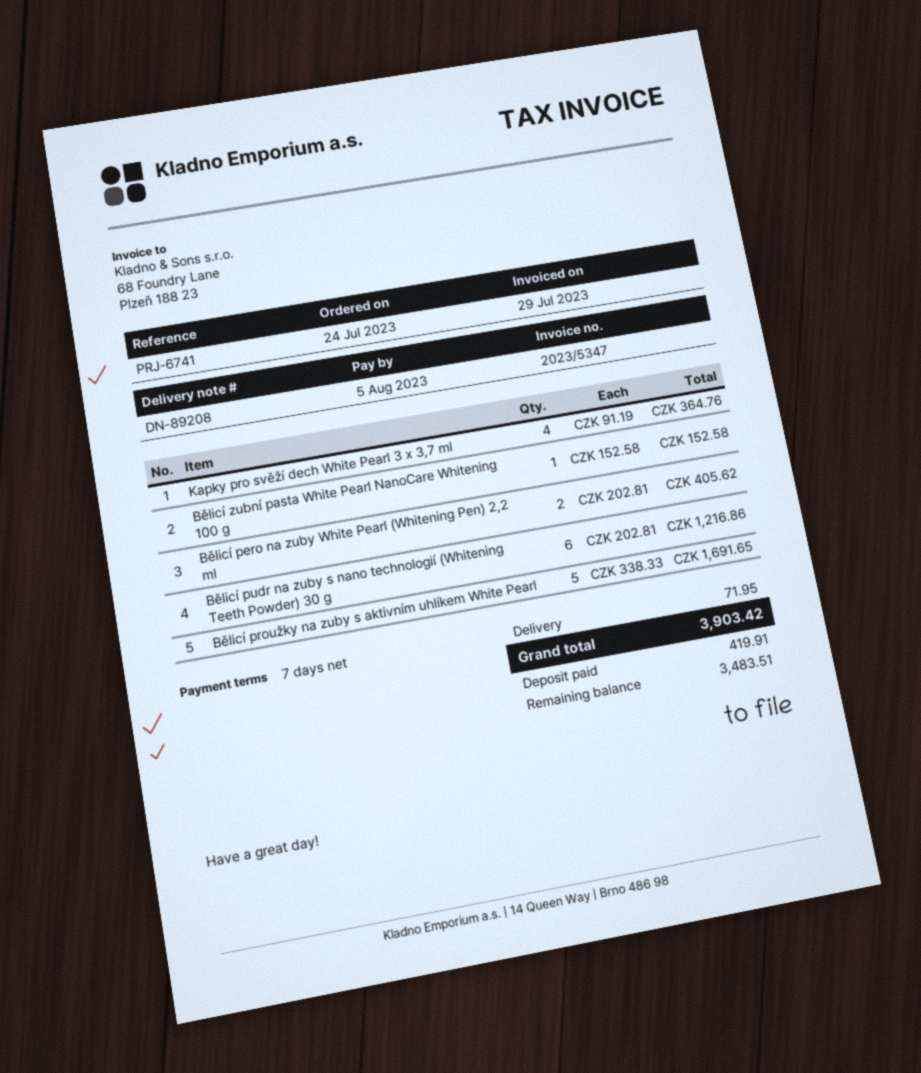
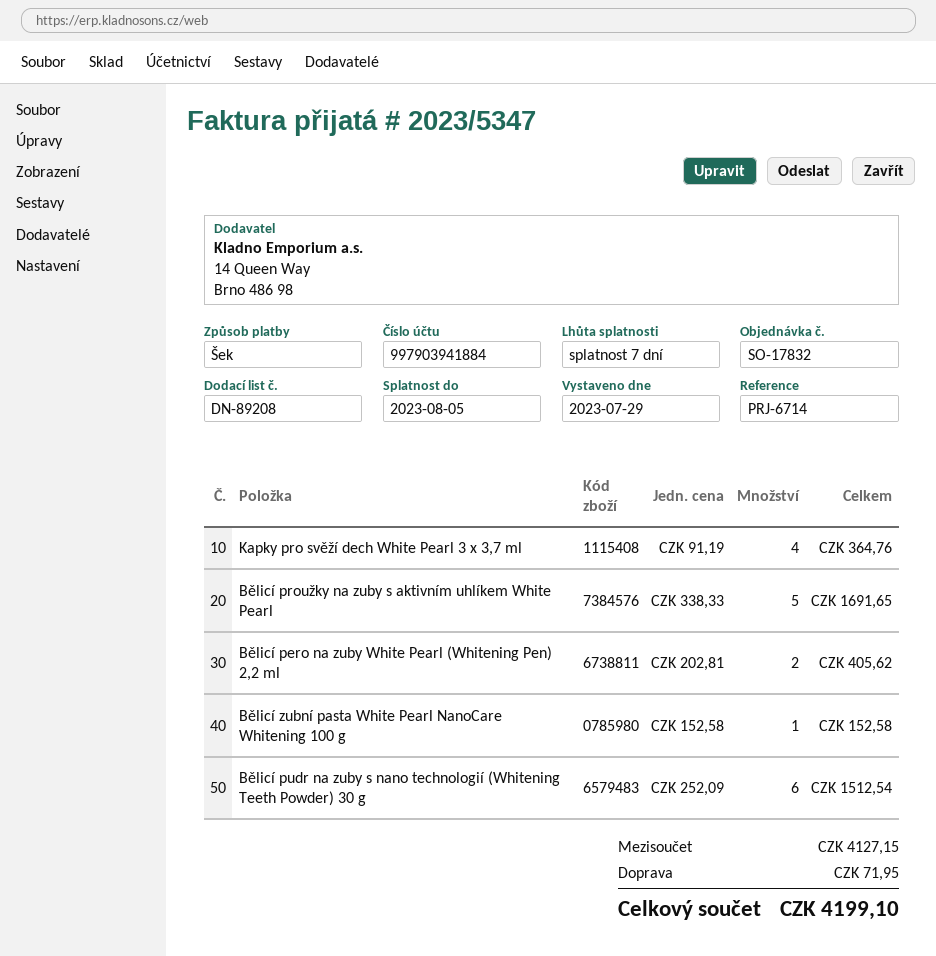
reference: PRJ-6741 -> PRJ-6714
Bělicí pudr na zuby s nano technologií (Whitening Teeth Powder) 30 g: 6 x 202.81 = 1216.86 -> 6 x 252.09 = 1512.54
total: 3903.42 -> 4199.10

